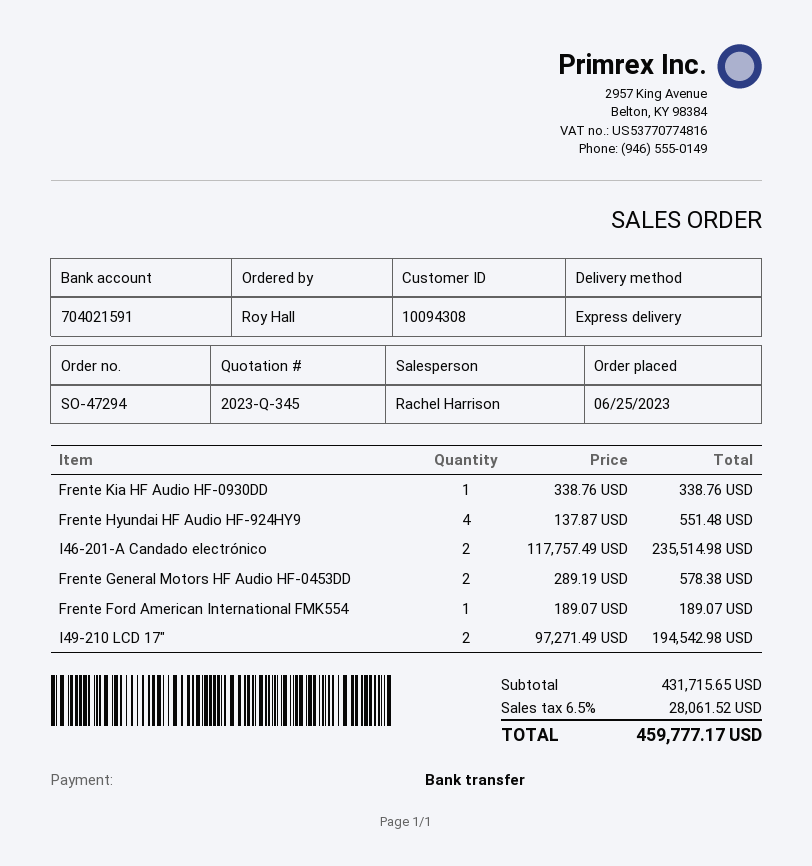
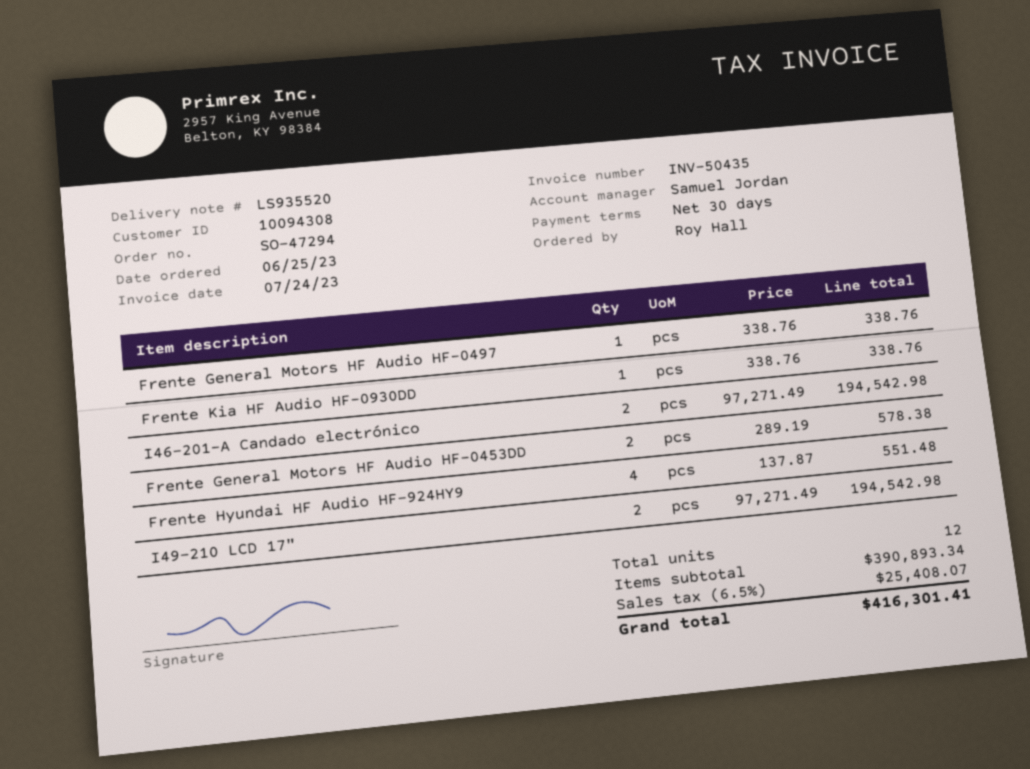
sales rep: Rachel Harrison -> Samuel Jordan
I46-201-A Candado electrónico: 2 x 117757.49 = 235514.98 -> 2 x 97271.49 = 194542.98
Frente Ford American International FMK554: 1 x 189.07 = 189.07 -> none
Frente General Motors HF Audio HF-0497: none -> 1 x 338.76 = 338.76
subtotal: 431715.65 -> 390893.34
tax: 6.5% = 28061.52 -> 6.5% = 25408.07
total: 459777.17 -> 416301.41

